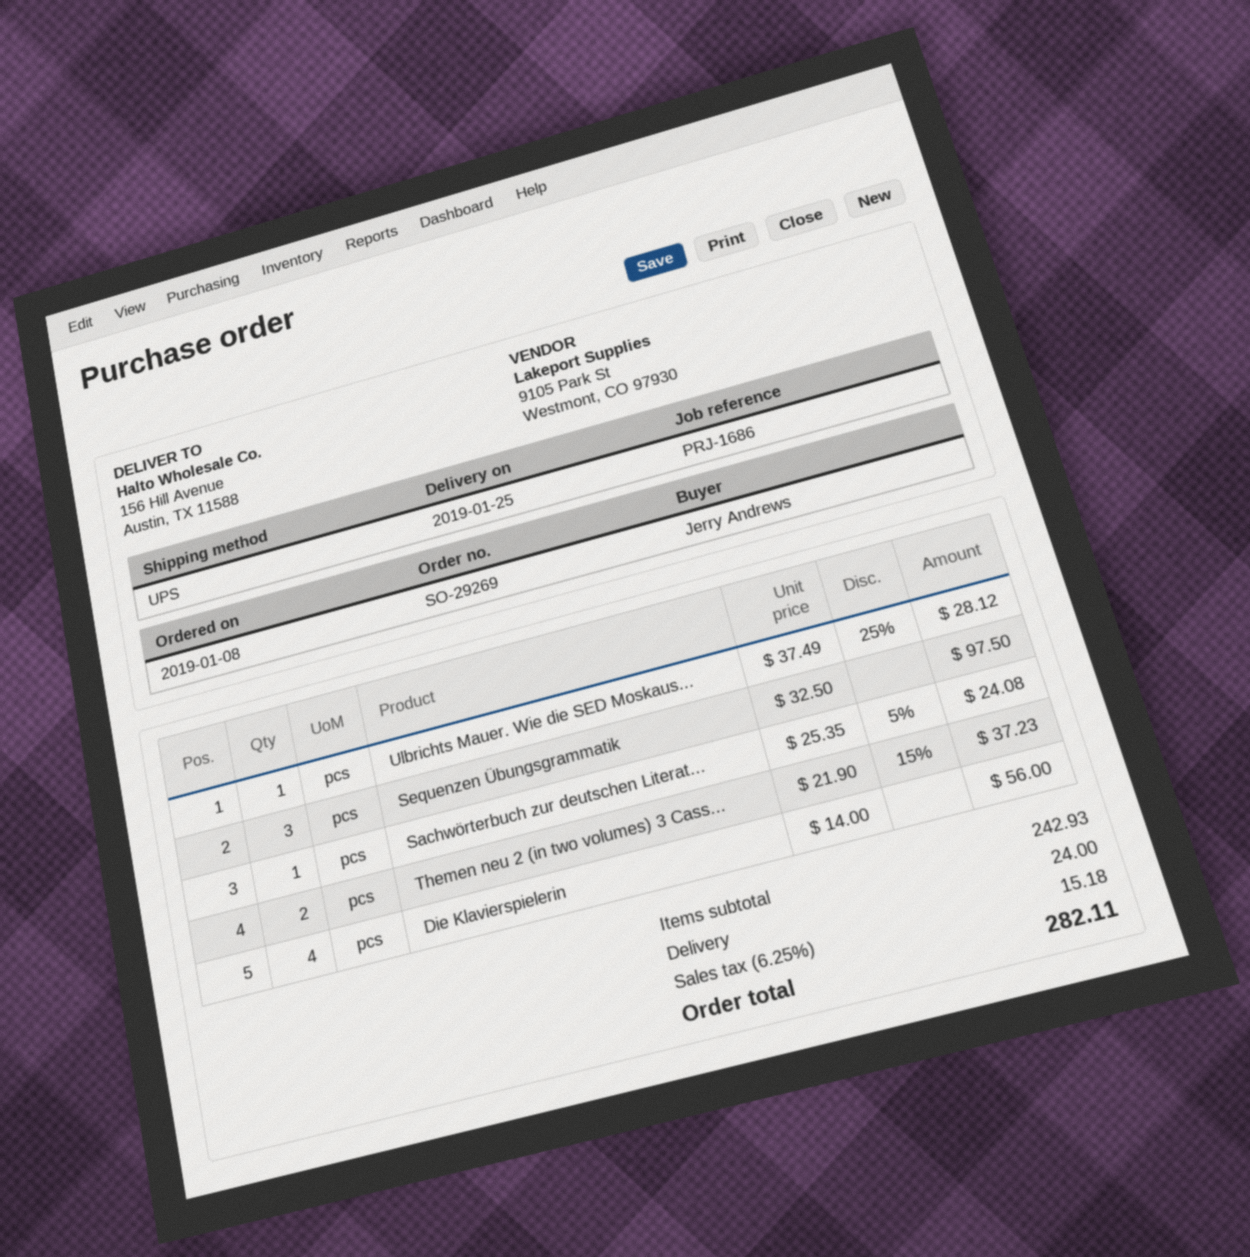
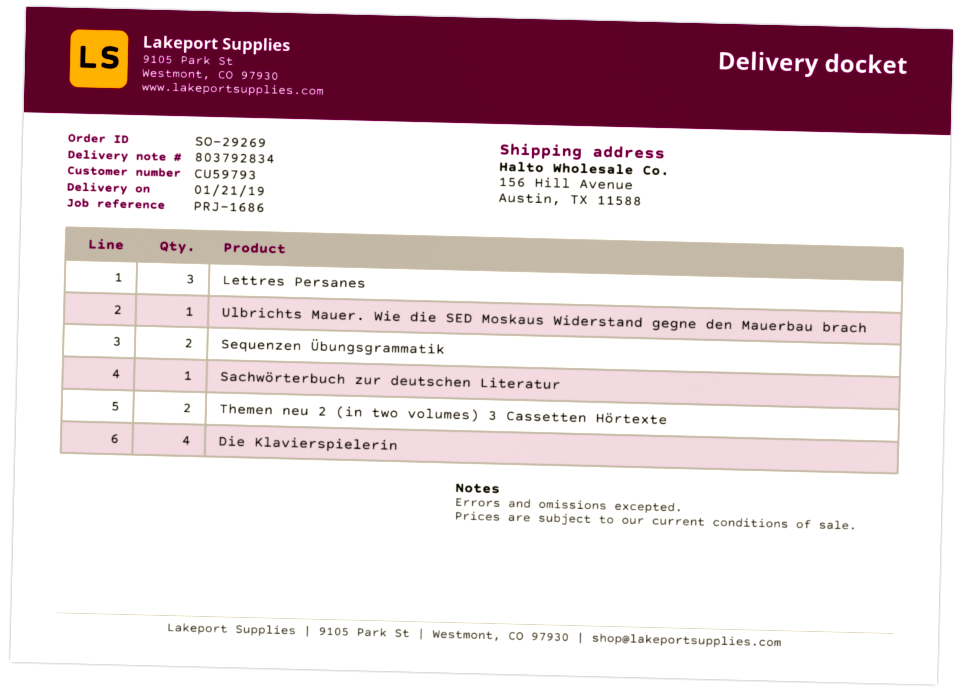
delivery date: 2019-01-25 -> 2019-01-21
Sequenzen Übungsgrammatik: 3 -> 2
Lettres Persanes: none -> 3

